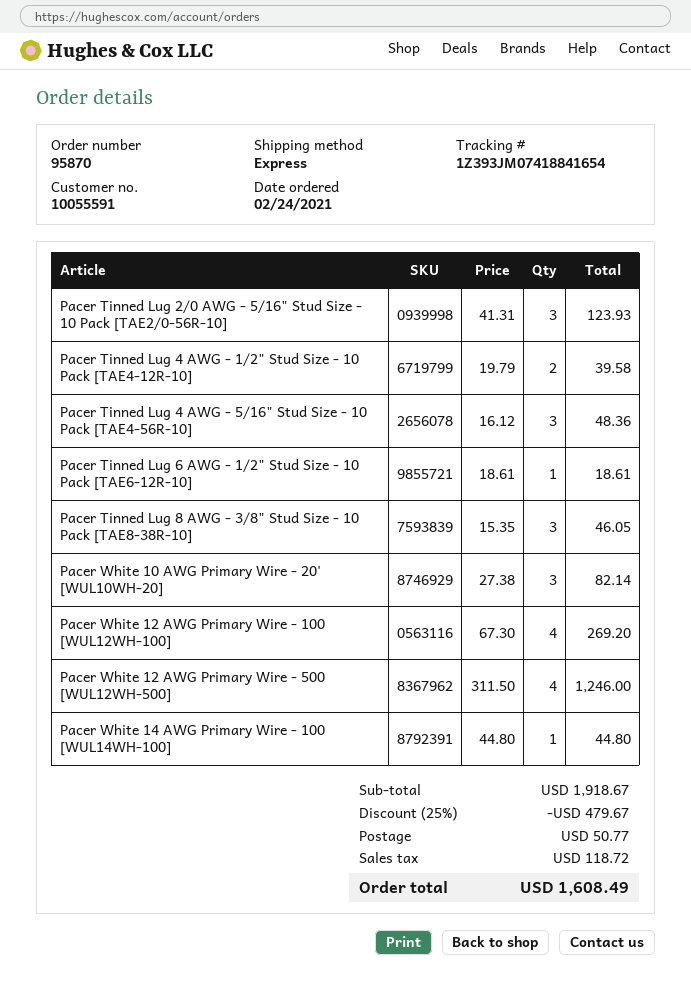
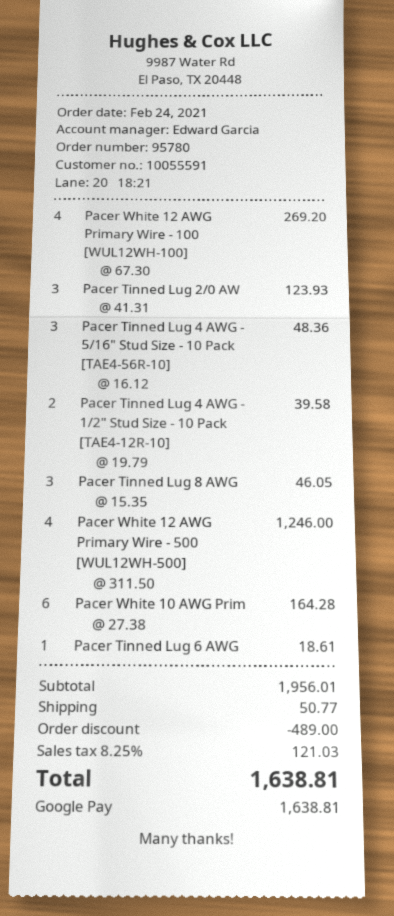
order number: 95870 -> 95780
Pacer White 10 AWG Primary Wire - 20' [WUL10WH-20]: 3 x 27.38 = 82.14 -> 6 x 27.38 = 164.28
Pacer White 14 AWG Primary Wire - 100 [WUL14WH-100]: 1 x 44.80 = 44.80 -> none
subtotal: 1918.67 -> 1956.01
discount: 479.67 -> 489.00
tax: 118.72 -> 121.03
total: 1608.49 -> 1638.81

